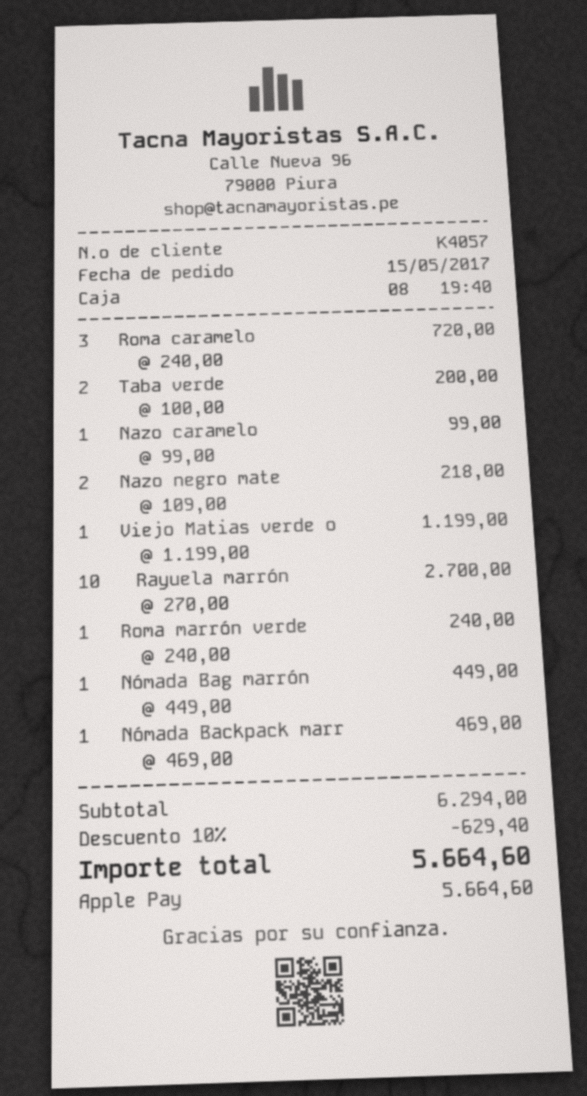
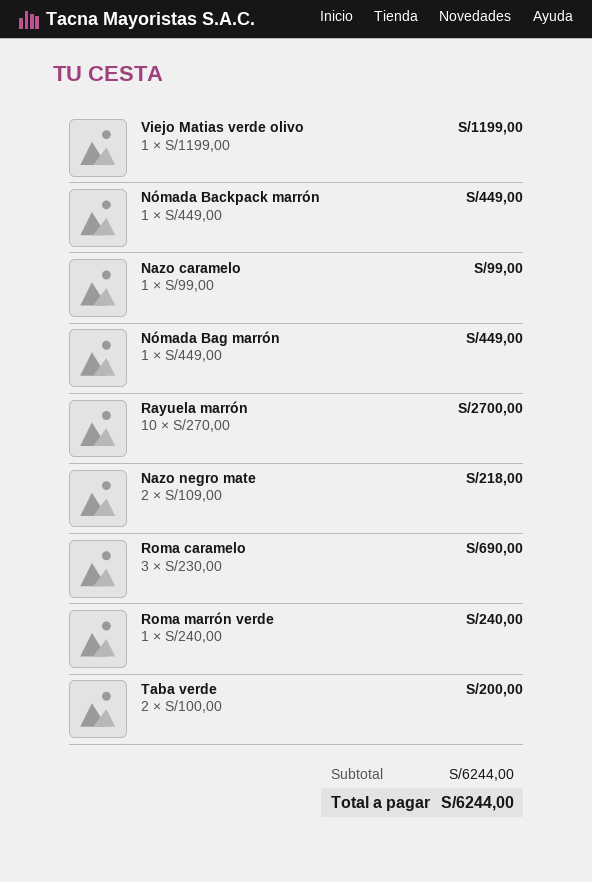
Roma caramelo: 3 x 240.00 = 720.00 -> 3 x 230.00 = 690.00
Nómada Backpack marr: 1 x 469.00 = 469.00 -> 1 x 449.00 = 449.00
subtotal: 6294.00 -> 6244.00
discount: 10% = 629.40 -> none
total: 5664.60 -> 6244.00

